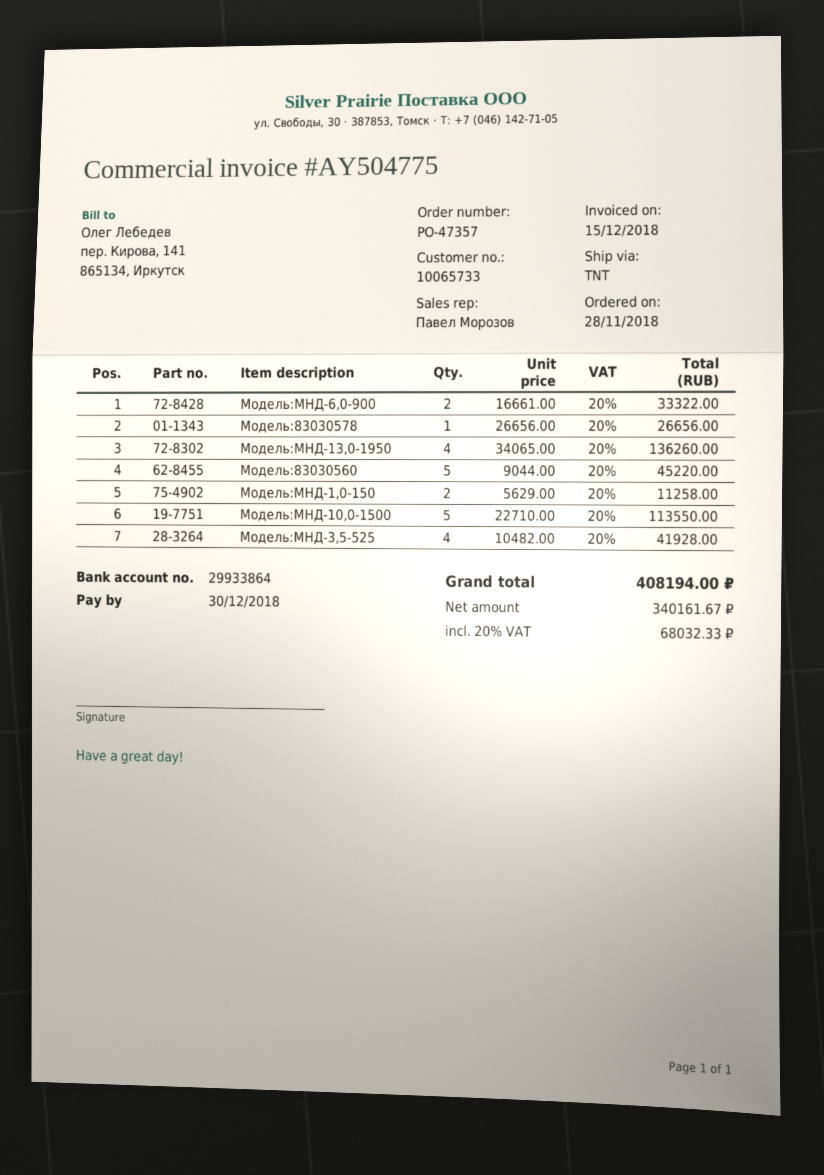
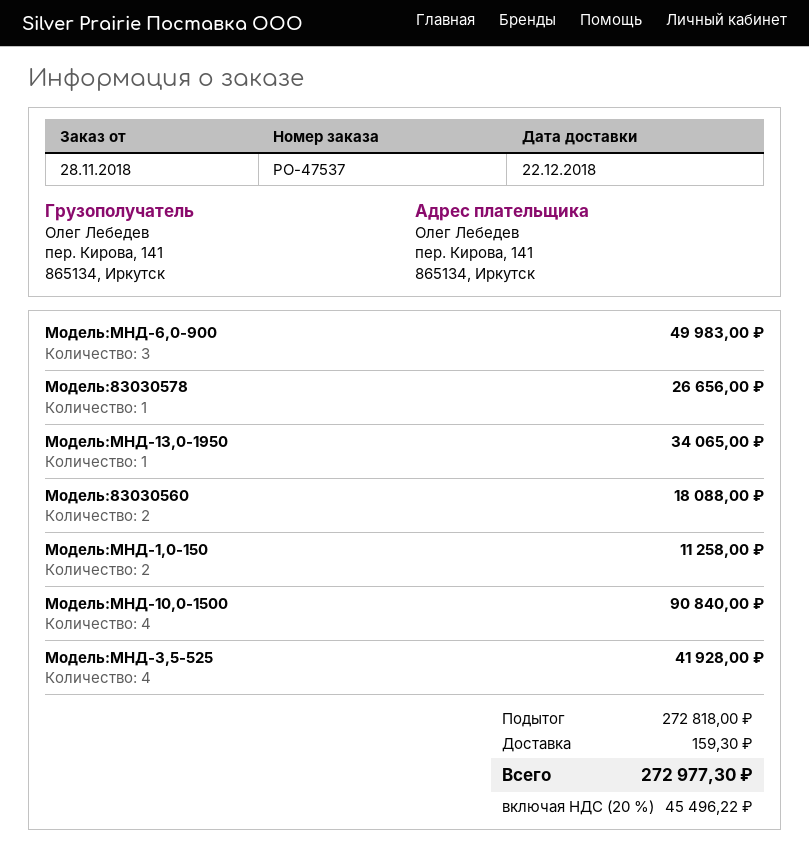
order number: PO-47357 -> PO-47537
Модель:МНД-6,0-900: 2 for 33322.00 -> 3 for 49983.00
Модель:МНД-13,0-1950: 4 for 136260.00 -> 1 for 34065.00
Модель:83030560: 5 for 45220.00 -> 2 for 18088.00
Модель:МНД-10,0-1500: 5 for 113550.00 -> 4 for 90840.00
shipping: none -> 159.30
tax: 20% = 68032.33 -> 20% = 45496.22
total: 408194.00 -> 272977.30

